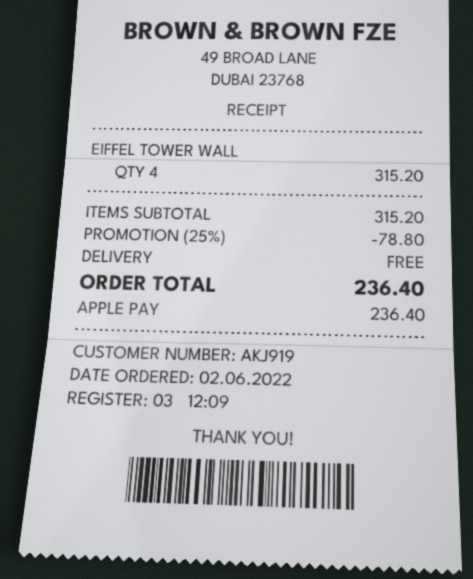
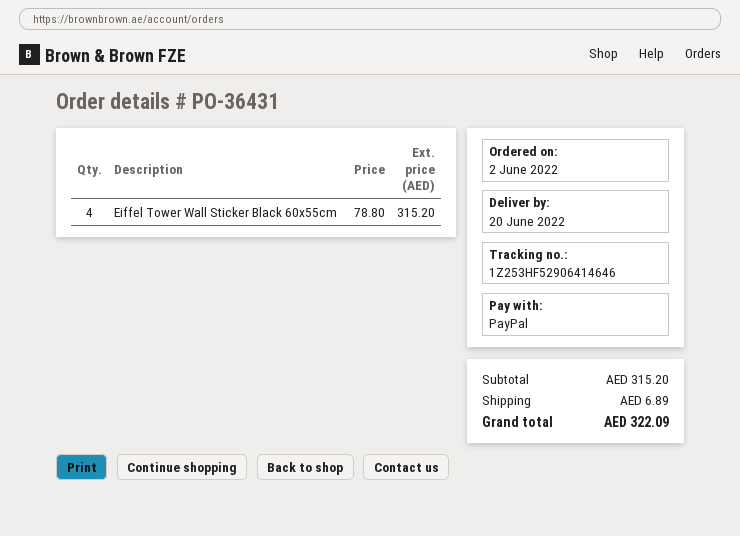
payment method: Apple Pay -> PayPal
discount: 25% = 78.80 -> none
shipping: 0.00 -> 6.89
total: 236.40 -> 322.09

